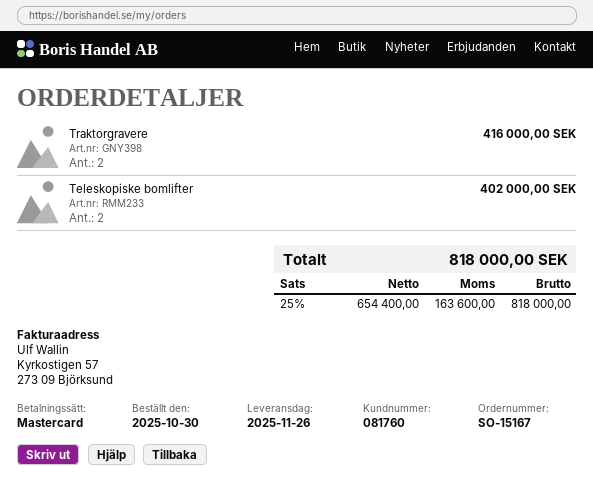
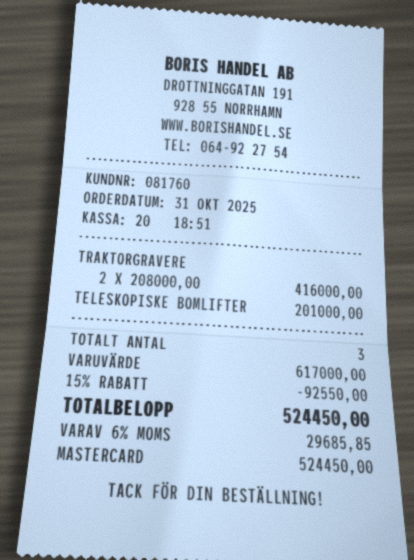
order date: 2025-10-30 -> 2025-10-31
Teleskopiske bomlifter: 2 for 402000.00 -> 1 for 201000.00
discount: none -> 15% = 92550.00
tax: 25% = 163600.00 -> 6% = 29685.85
total: 818000.00 -> 524450.00

